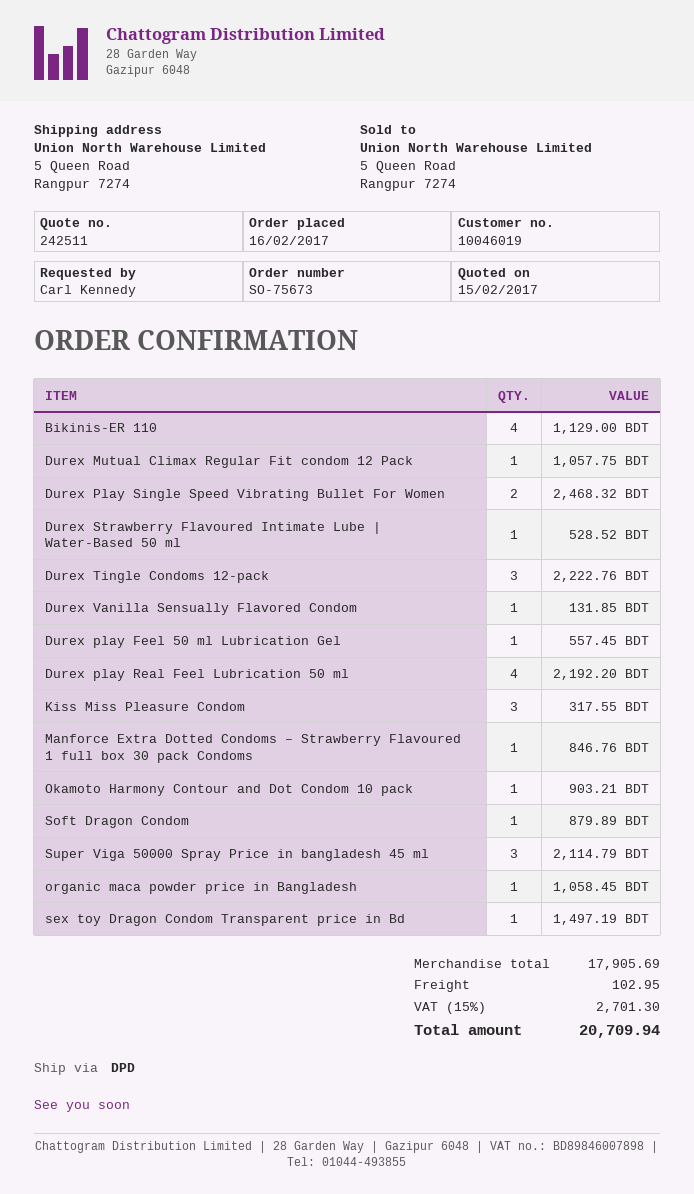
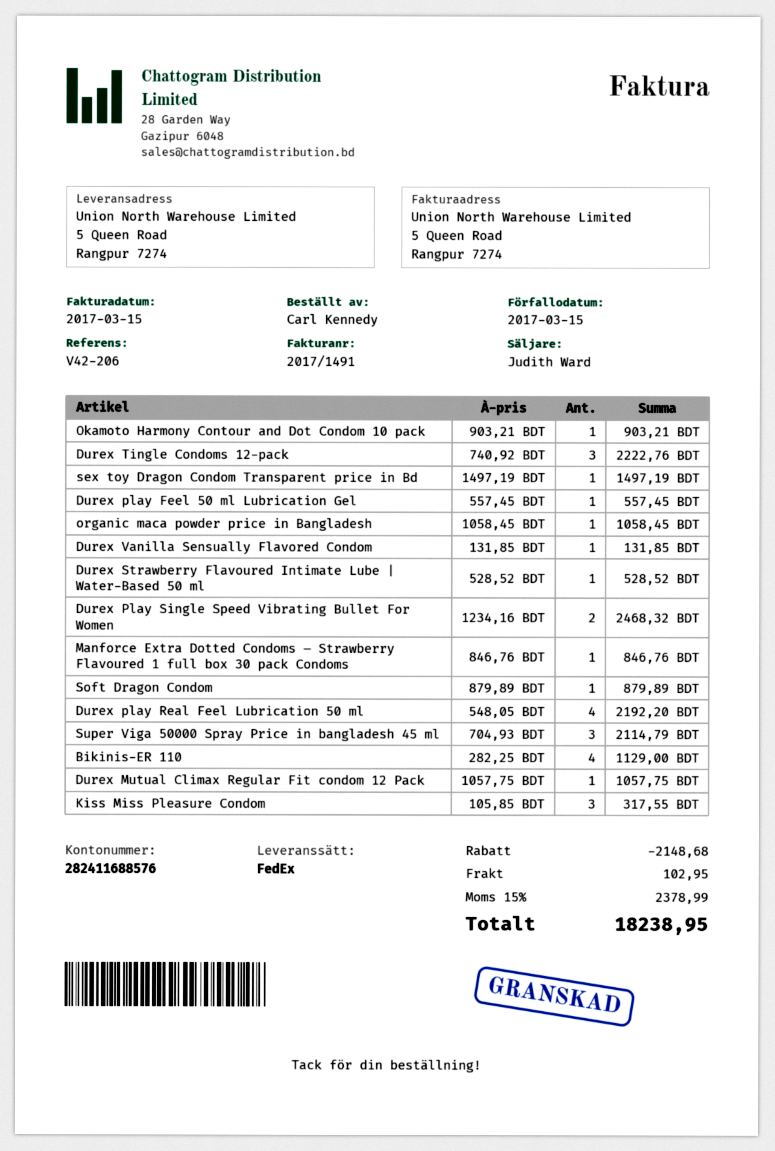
shipping method: DPD -> FedEx
discount: none -> 2148.68
tax: 15% = 2701.30 -> 15% = 2378.99
total: 20709.94 -> 18238.95

